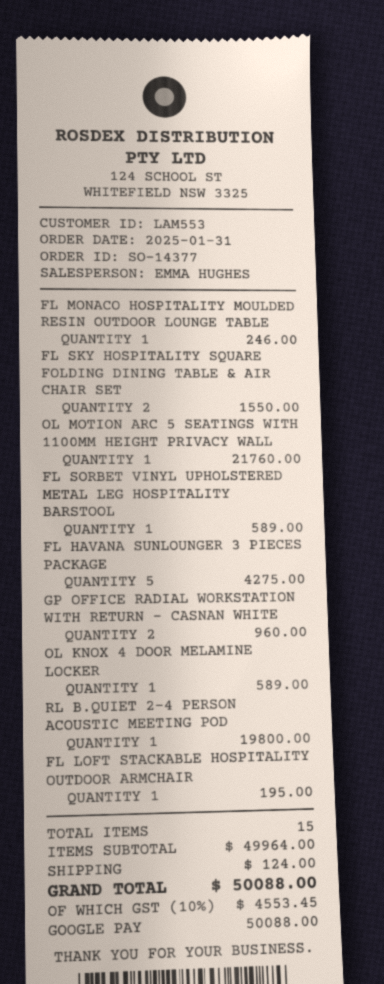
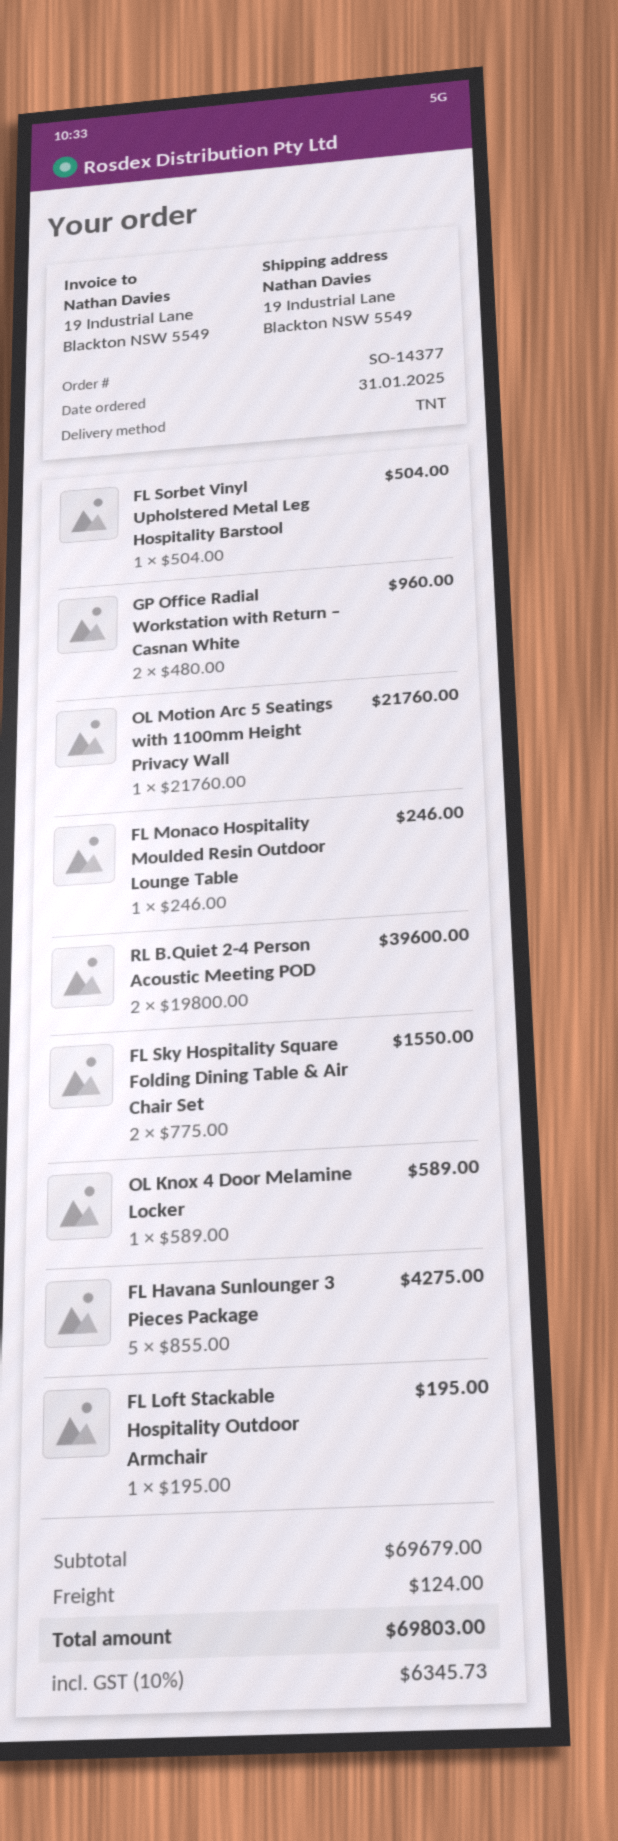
FL SORBET VINYL UPHOLSTERED METAL LEG HOSPITALITY BARSTOOL: 1 for 589.00 -> 1 for 504.00
RL B.QUIET 2-4 PERSON ACOUSTIC MEETING POD: 1 for 19800.00 -> 2 for 39600.00
subtotal: 49964.00 -> 69679.00
tax: 10% = 4553.45 -> 10% = 6345.73
total: 50088.00 -> 69803.00

